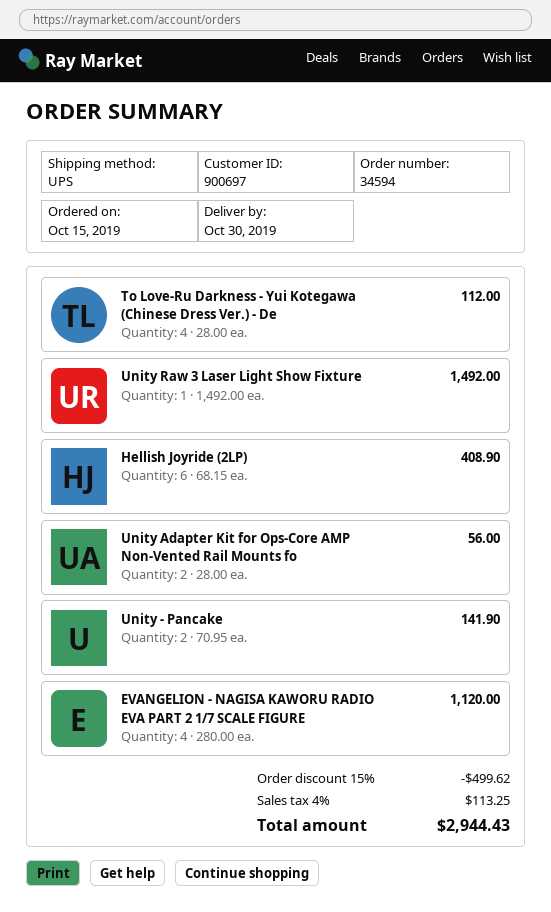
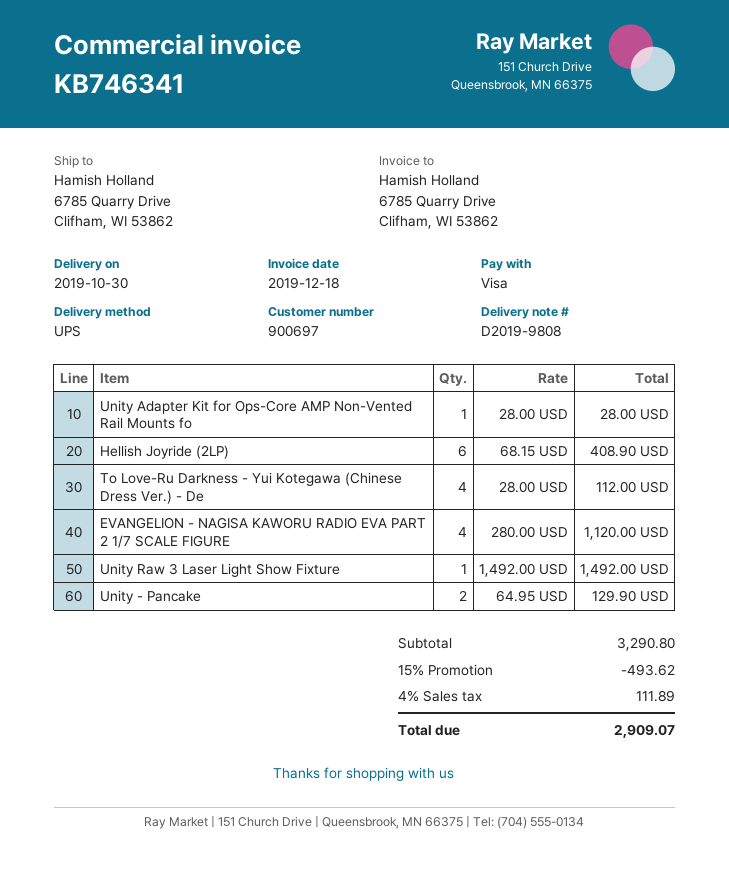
Unity Adapter Kit for Ops-Core AMP Non-Vented Rail Mounts fo: 2 x 28.00 = 56.00 -> 1 x 28.00 = 28.00
Unity - Pancake: 2 x 70.95 = 141.90 -> 2 x 64.95 = 129.90
discount: 15% = 499.62 -> 15% = 493.62
tax: 4% = 113.25 -> 4% = 111.89
total: 2944.43 -> 2909.07

